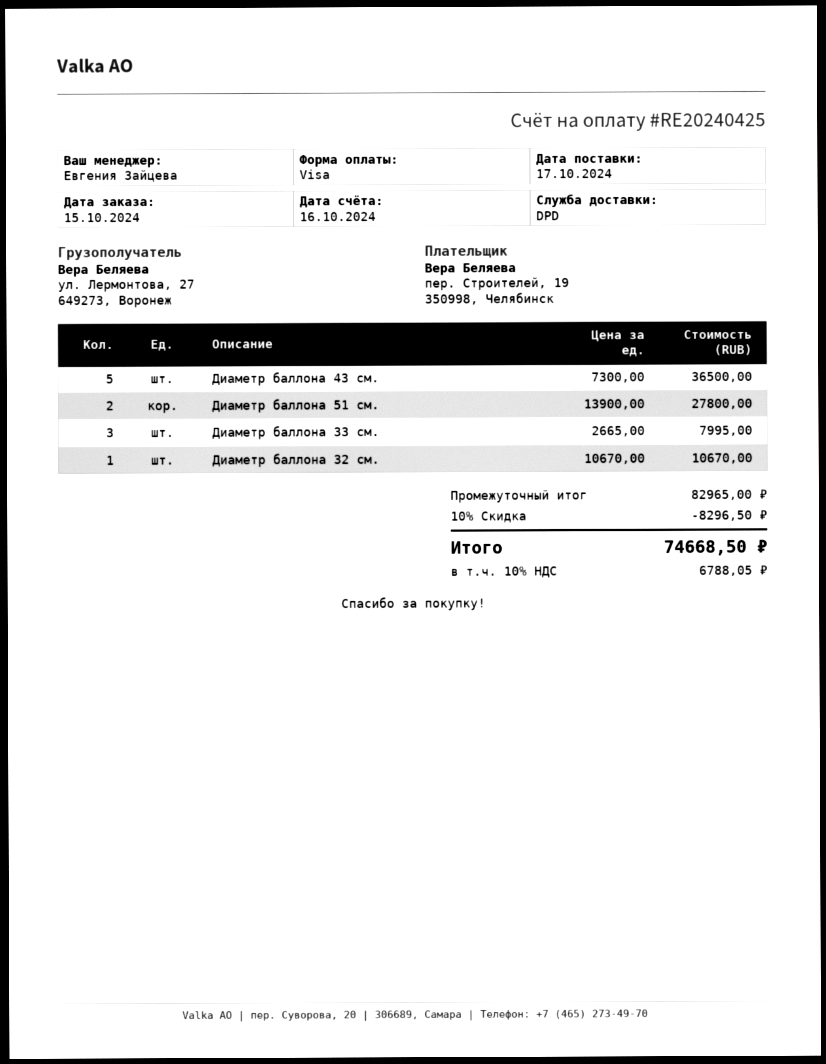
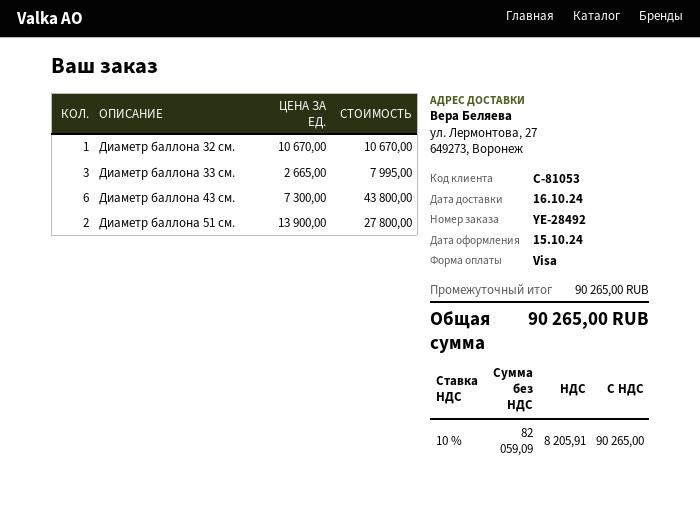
delivery date: 2024-10-17 -> 2024-10-16
Диаметр баллона 43 см.: 5 x 7300.00 = 36500.00 -> 6 x 7300.00 = 43800.00
subtotal: 82965.00 -> 90265.00
discount: 10% = 8296.50 -> none
tax: 10% = 6788.05 -> 10% = 8205.91
total: 74668.50 -> 90265.00

